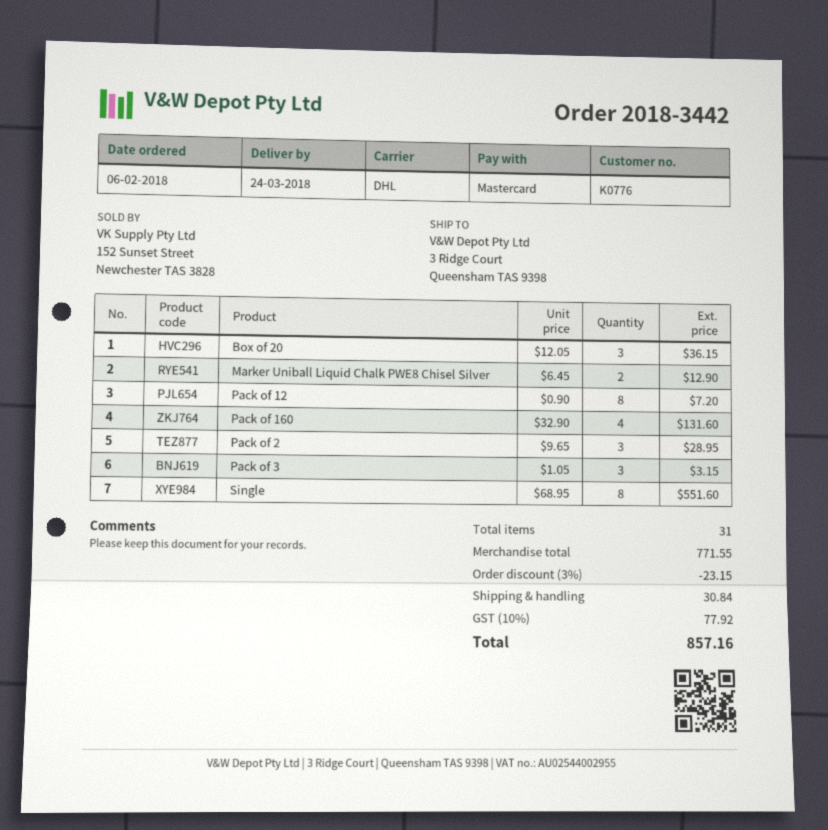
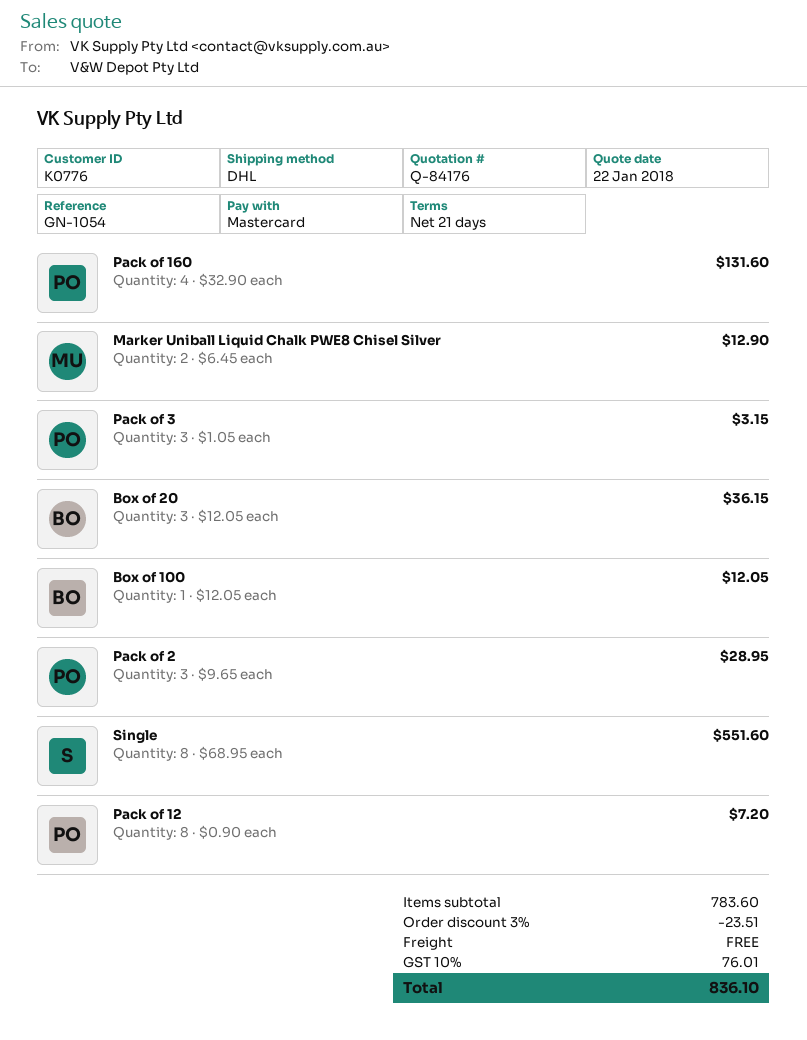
Box of 100: none -> 1 x 12.05 = 12.05
subtotal: 771.55 -> 783.60
discount: 3% = 23.15 -> 3% = 23.51
shipping: 30.84 -> 0.00
tax: 10% = 77.92 -> 10% = 76.01
total: 857.16 -> 836.10

